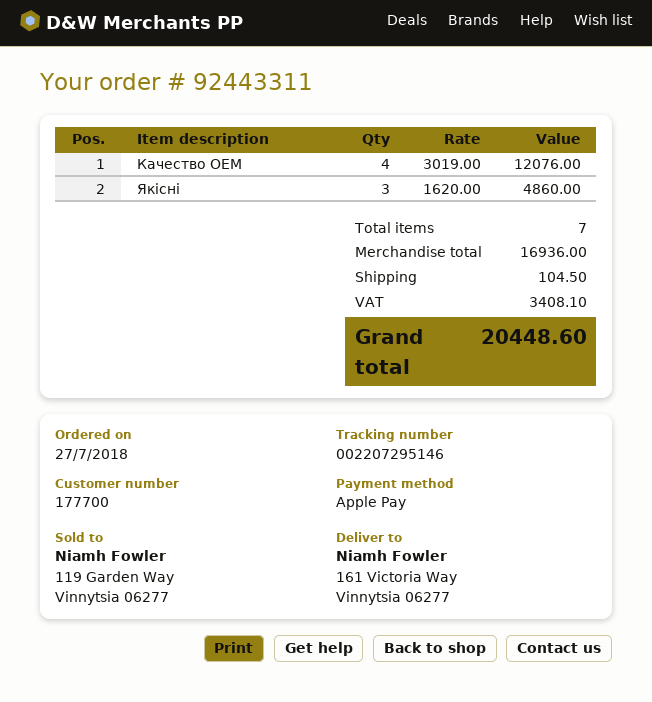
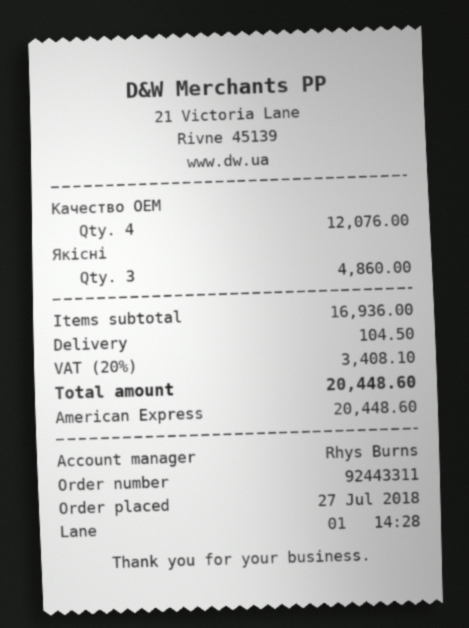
payment method: Apple Pay -> American Express

